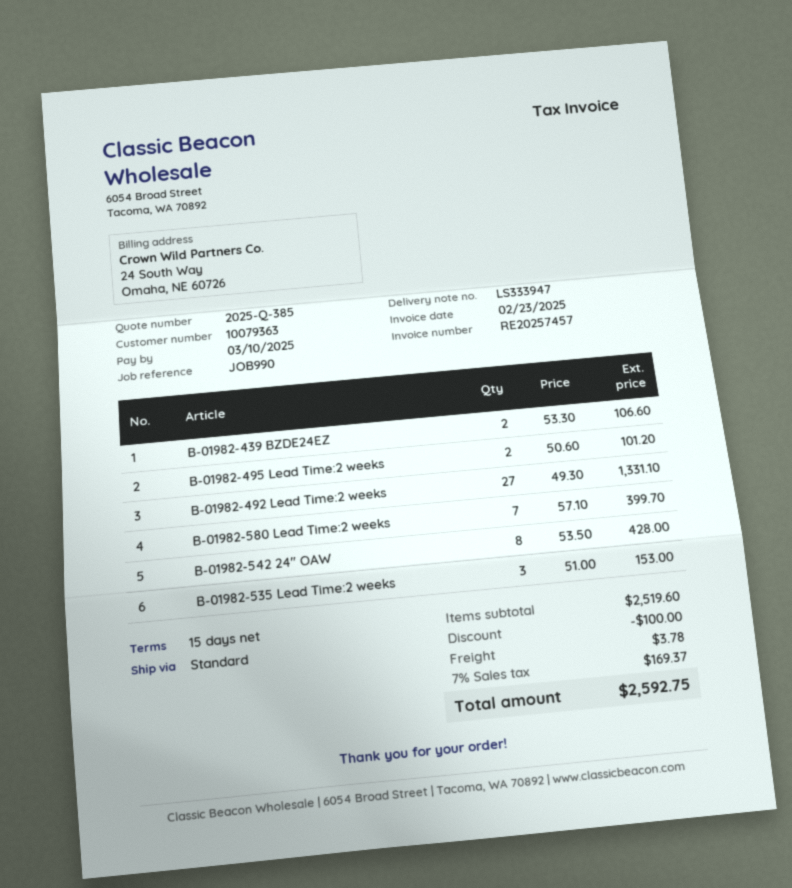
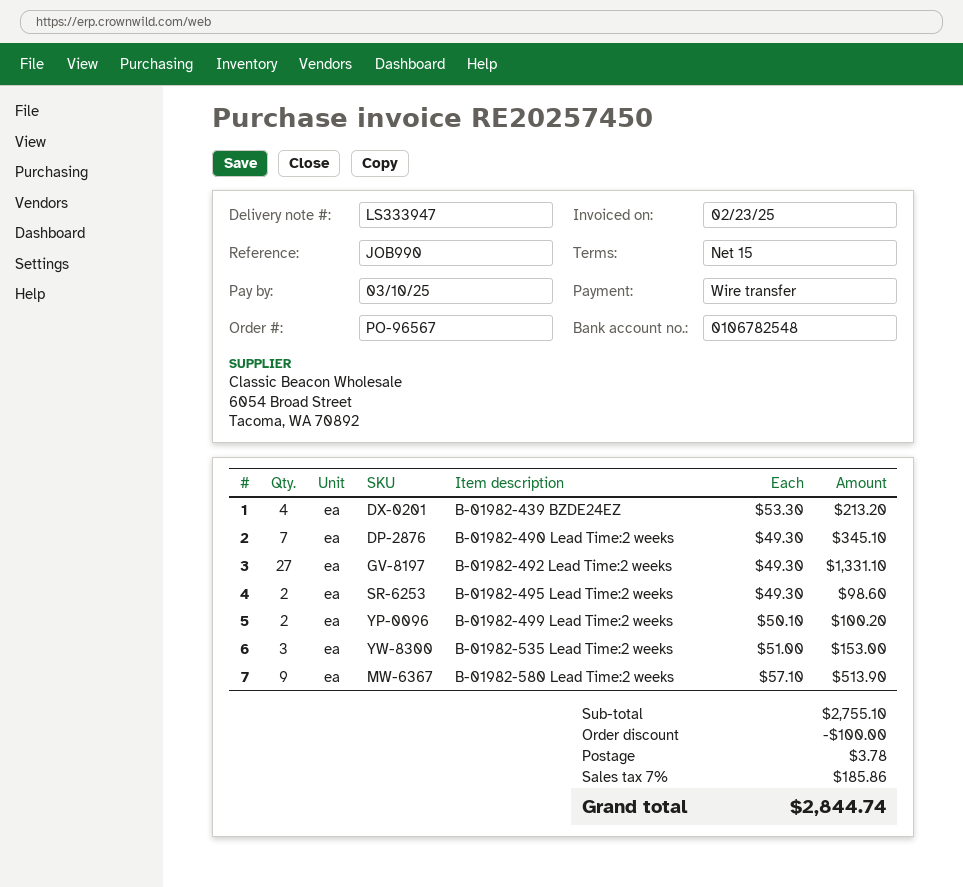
invoice number: RE20257457 -> RE20257450
B-01982-439 BZDE24EZ: 2 x 53.30 = 106.60 -> 4 x 53.30 = 213.20
B-01982-495 Lead Time:2 weeks: 2 x 50.60 = 101.20 -> 2 x 49.30 = 98.60
B-01982-580 Lead Time:2 weeks: 7 x 57.10 = 399.70 -> 9 x 57.10 = 513.90
B-01982-542 24" OAW: 8 x 53.50 = 428.00 -> none
B-01982-490 Lead Time:2 weeks: none -> 7 x 49.30 = 345.10
B-01982-499 Lead Time:2 weeks: none -> 2 x 50.10 = 100.20
subtotal: 2519.60 -> 2755.10
tax: 7% = 169.37 -> 7% = 185.86
total: 2592.75 -> 2844.74

